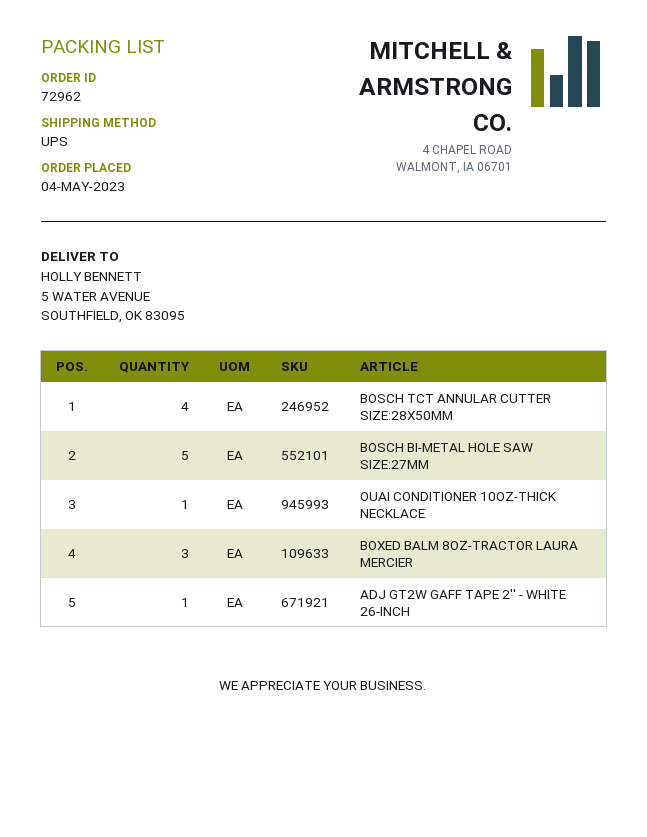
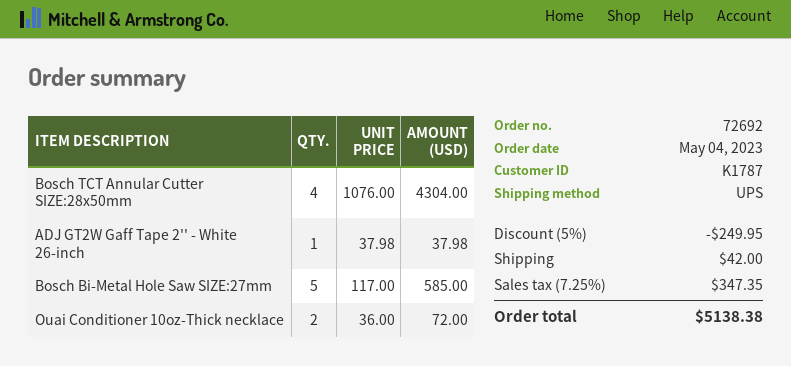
order number: 72962 -> 72692
OUAI CONDITIONER 10OZ-THICK NECKLACE: 1 -> 2
BOXED BALM 8OZ-TRACTOR LAURA MERCIER: 3 -> none

